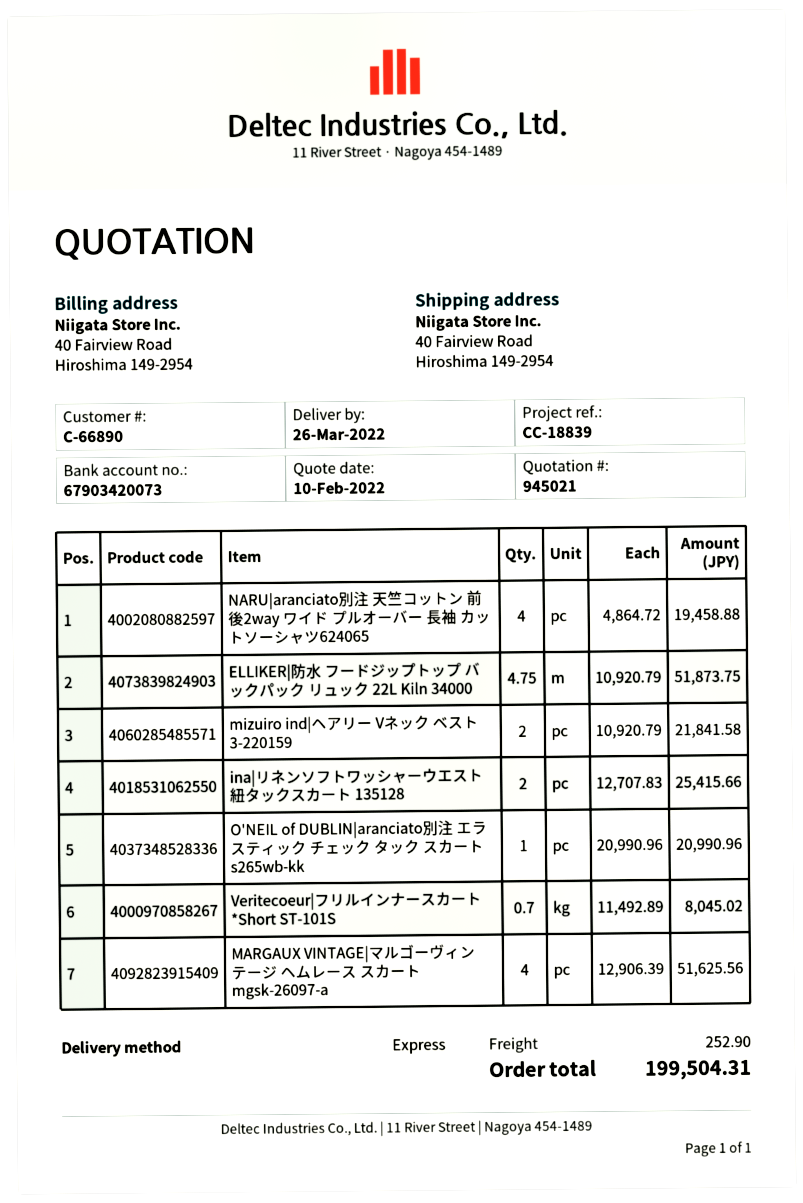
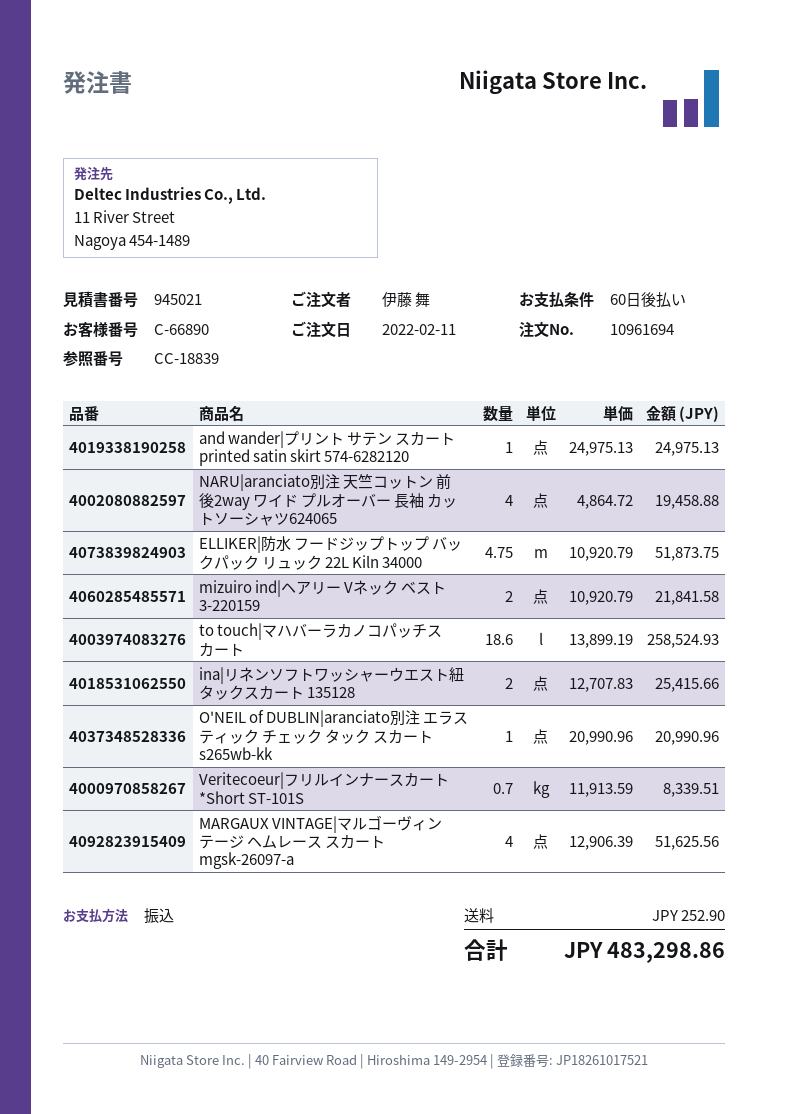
Veritecoeur|フリルインナースカート *Short ST-101S: 0.7 x 11492.89 = 8045.02 -> 0.7 x 11913.59 = 8339.51
and wander|プリント サテン スカート printed satin skirt 574-6282120: none -> 1 x 24975.13 = 24975.13
to touch|マハバーラカノコパッチスカート: none -> 18.6 x 13899.19 = 258524.93
total: 199504.31 -> 483298.86

